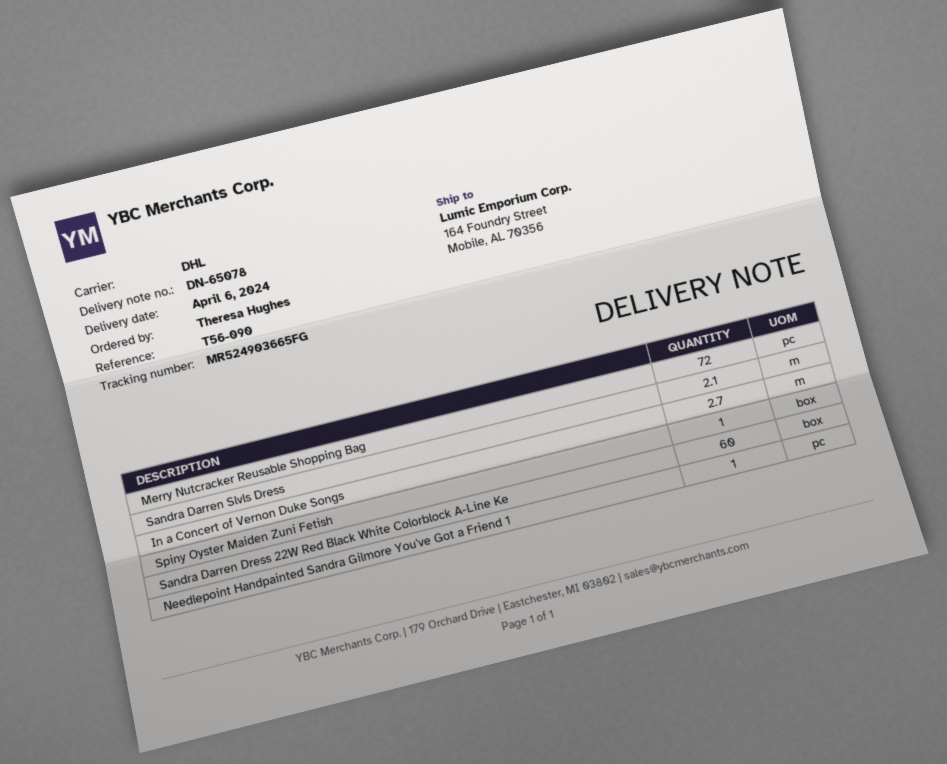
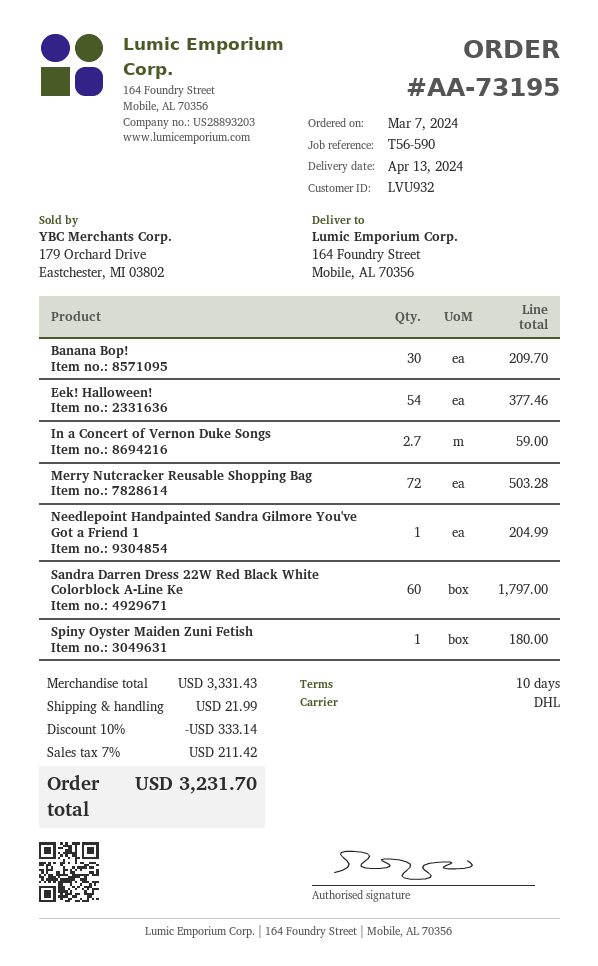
delivery date: 2024-04-06 -> 2024-04-13
reference: T56-090 -> T56-590
Sandra Darren Slvls Dress: 2.1 -> none
Banana Bop!: none -> 30
Eek! Halloween!: none -> 54

